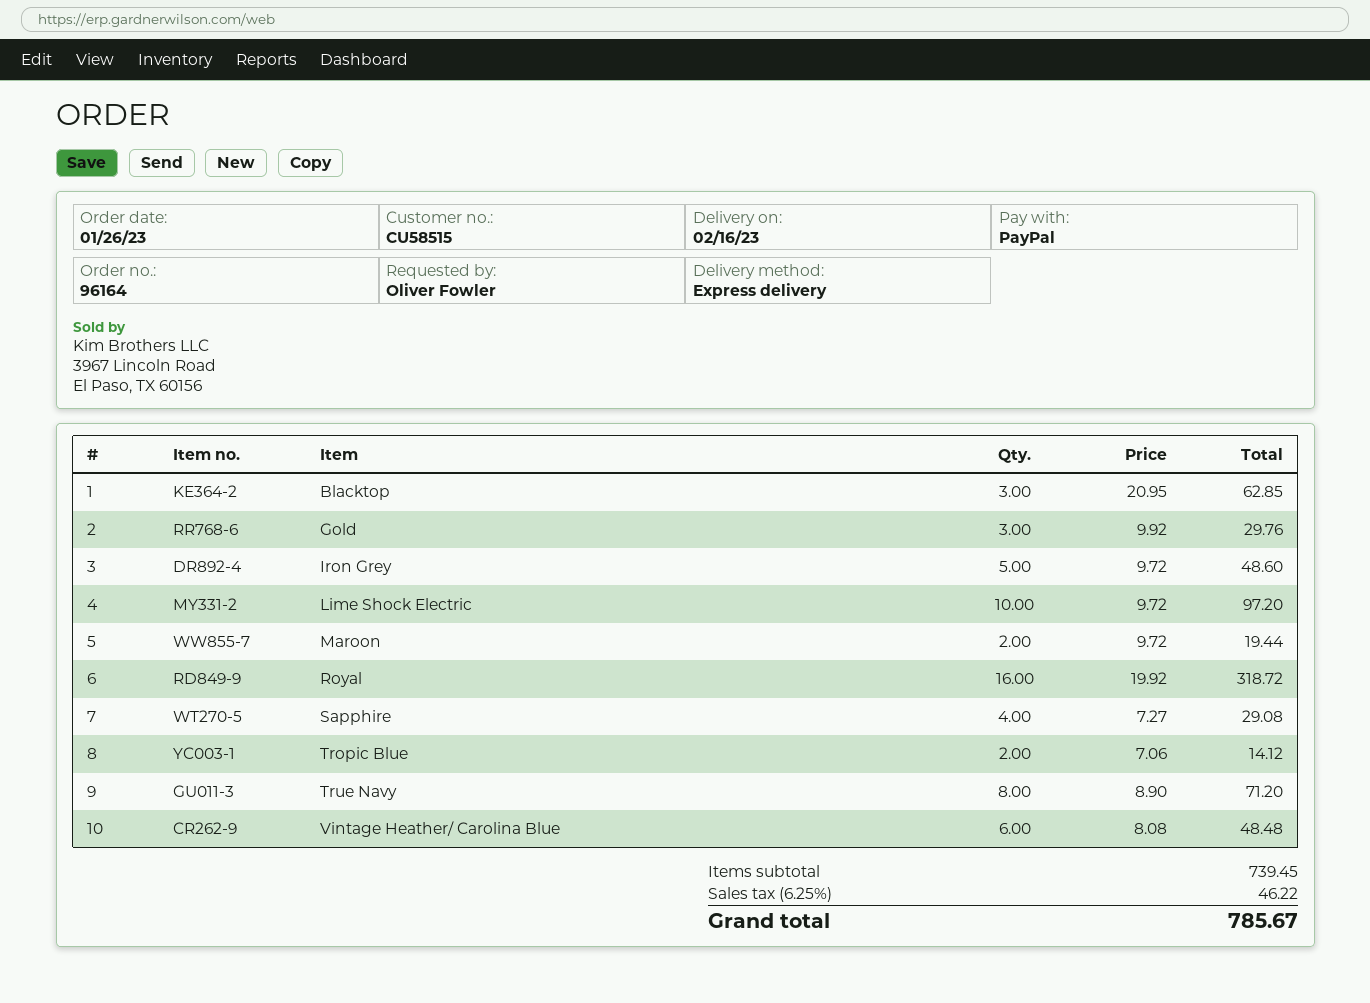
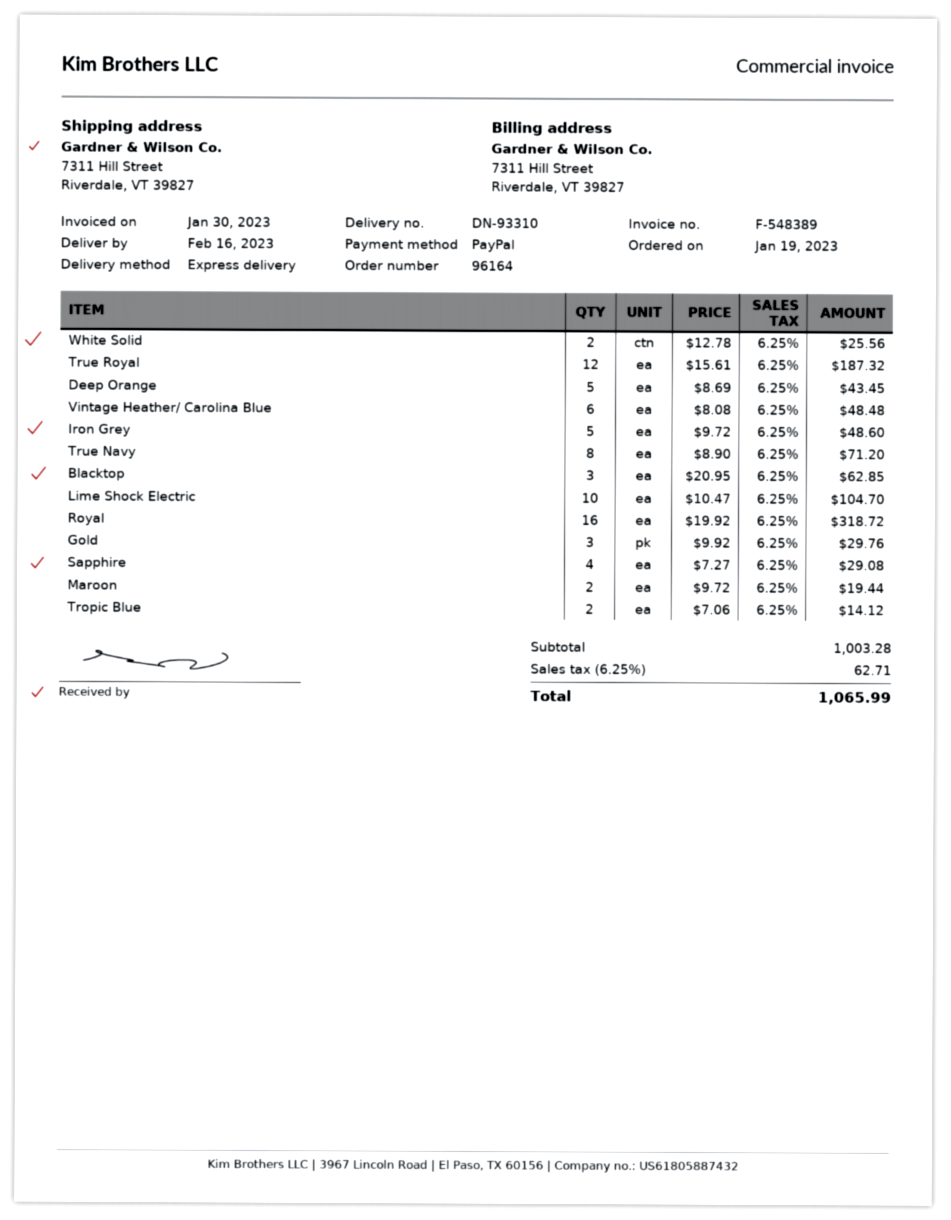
order date: 2023-01-26 -> 2023-01-19
Lime Shock Electric: 10 x 9.72 = 97.20 -> 10 x 10.47 = 104.70
White Solid: none -> 2 x 12.78 = 25.56
True Royal: none -> 12 x 15.61 = 187.32
Deep Orange: none -> 5 x 8.69 = 43.45
subtotal: 739.45 -> 1003.28
tax: 6.25% = 46.22 -> 6.25% = 62.71
total: 785.67 -> 1065.99

